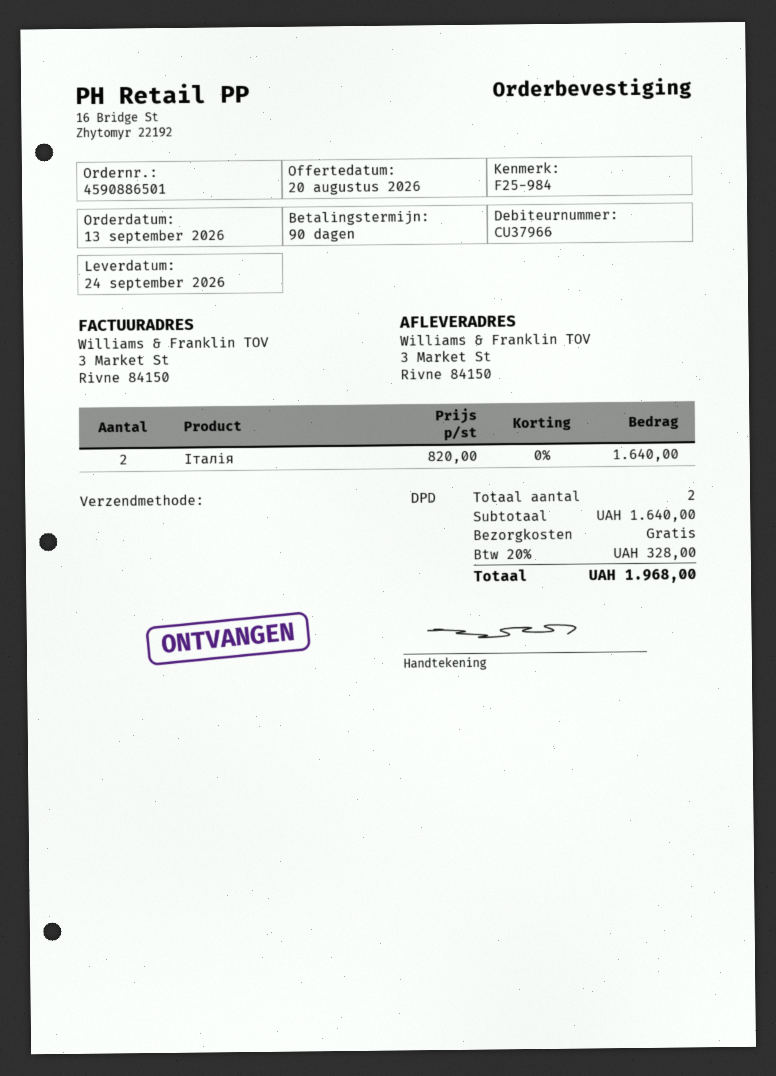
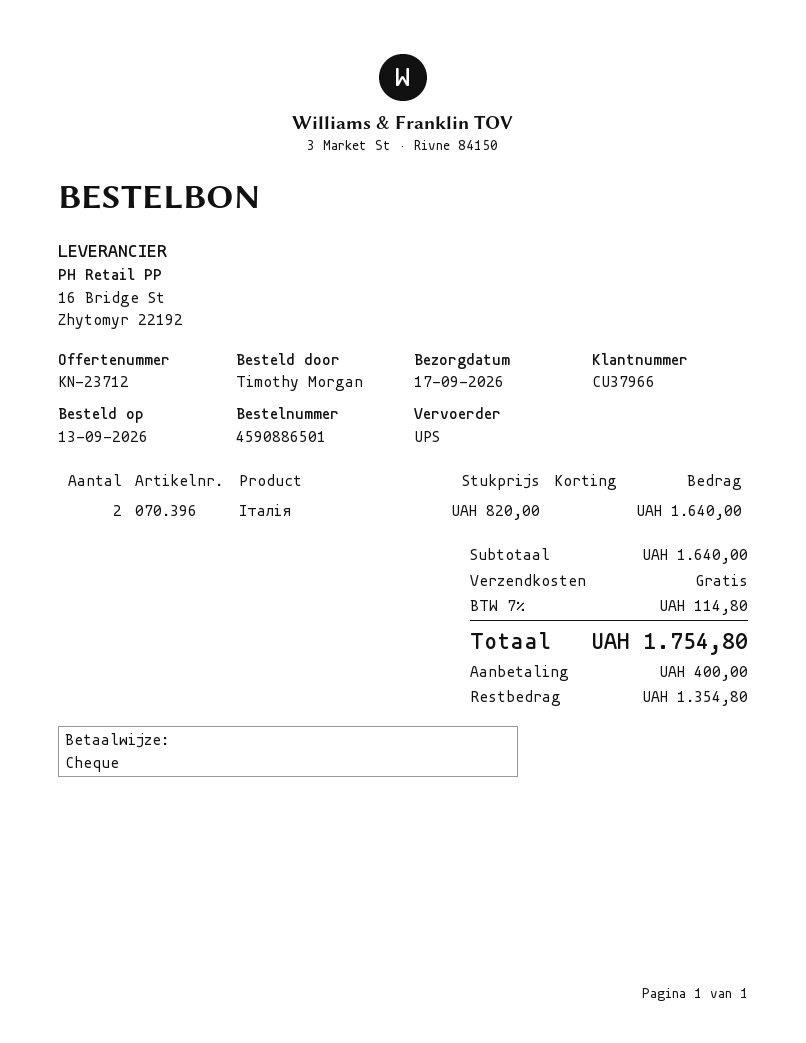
delivery date: 2026-09-24 -> 2026-09-17
shipping method: DPD -> UPS
tax: 20% = 328.00 -> 7% = 114.80
total: 1968.00 -> 1754.80

